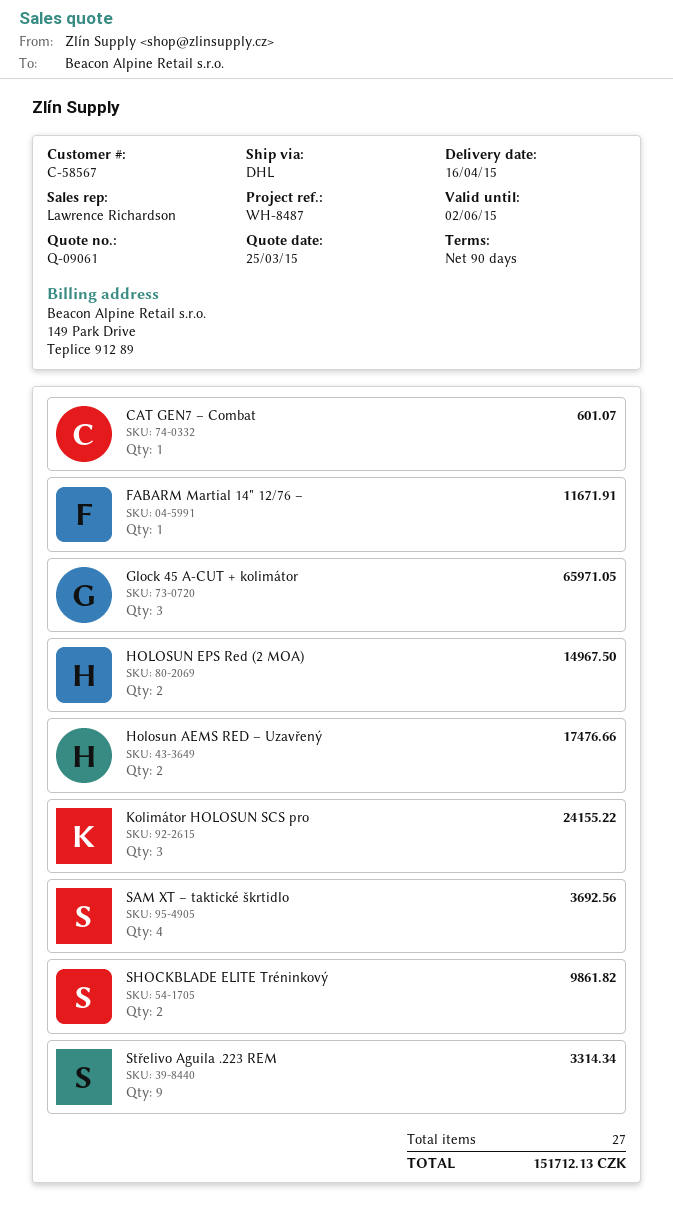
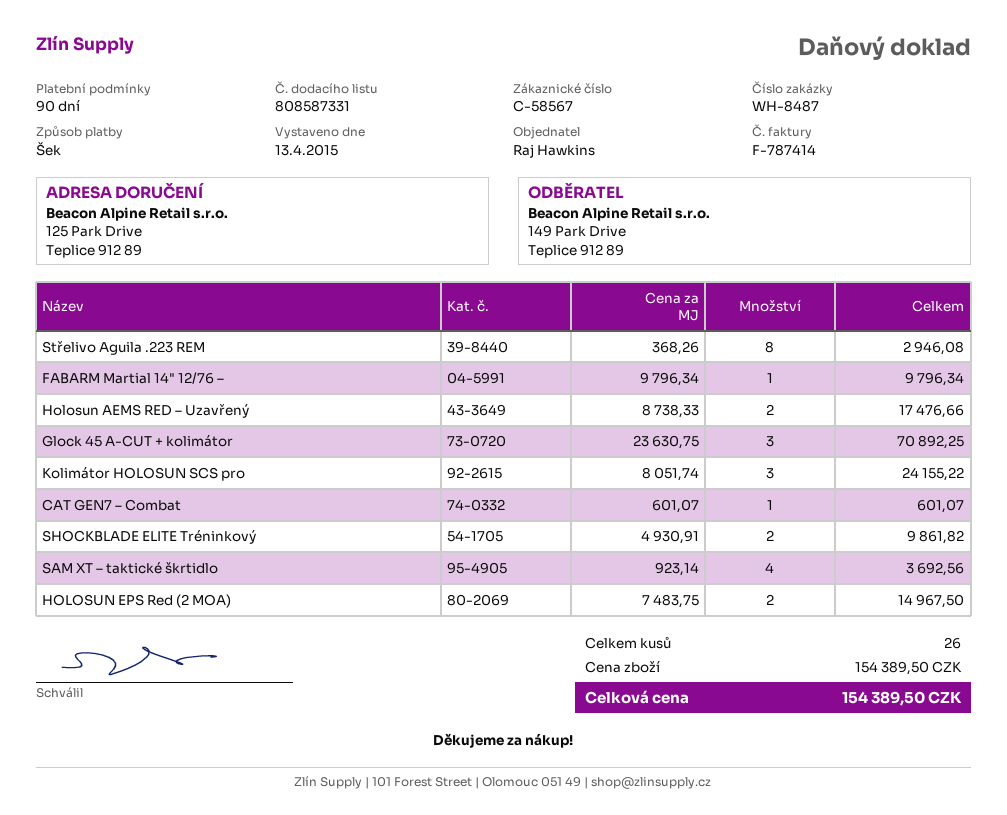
FABARM Martial 14" 12/76 –: 1 for 11671.91 -> 1 for 9796.34
Glock 45 A-CUT + kolimátor: 3 for 65971.05 -> 3 for 70892.25
Střelivo Aguila .223 REM: 9 for 3314.34 -> 8 for 2946.08
total quantity: 27 -> 26
total: 151712.13 -> 154389.50

